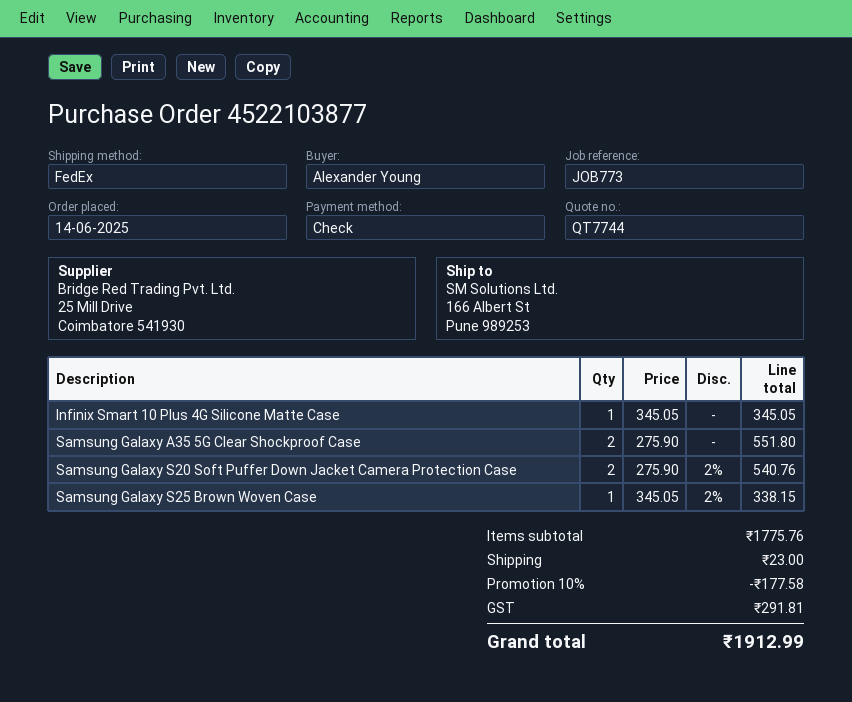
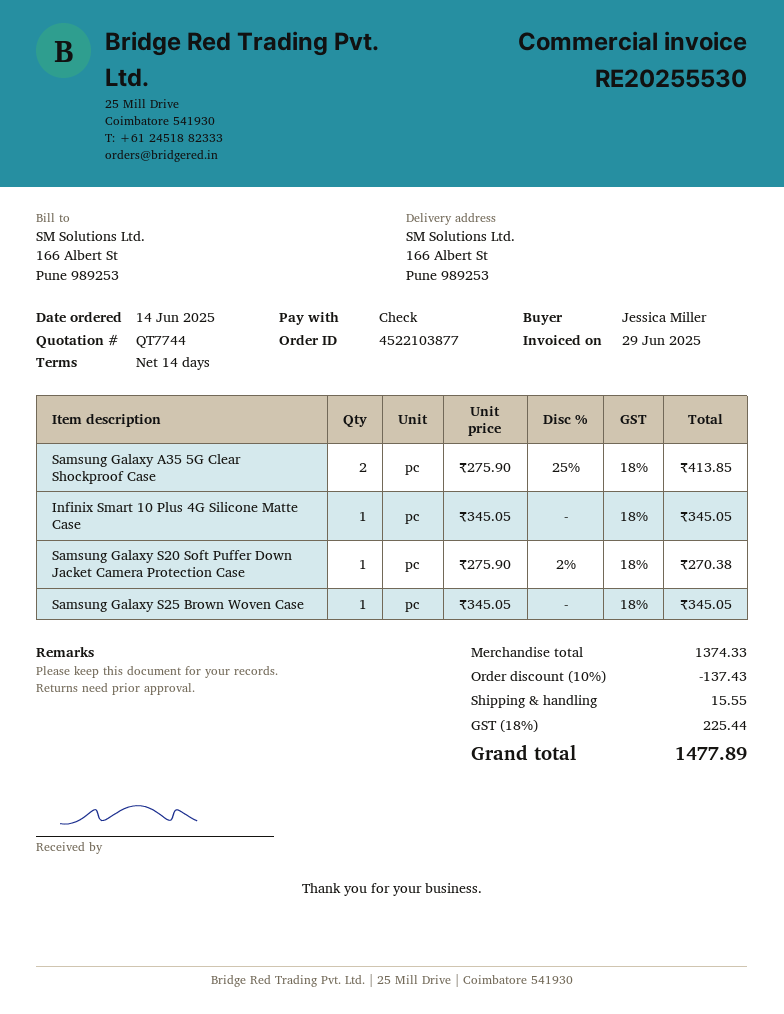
ordered by: Alexander Young -> Jessica Miller
Samsung Galaxy A35 5G Clear Shockproof Case: 2 x 275.90 = 551.80 -> 2 x 275.90 - 25% = 413.85
Samsung Galaxy S20 Soft Puffer Down Jacket Camera Protection Case: 2 x 275.90 - 2% = 540.76 -> 1 x 275.90 - 2% = 270.38
Samsung Galaxy S25 Brown Woven Case: 1 x 345.05 - 2% = 338.15 -> 1 x 345.05 = 345.05
subtotal: 1775.76 -> 1374.33
discount: 10% = 177.58 -> 10% = 137.43
shipping: 23.00 -> 15.55
tax: 291.81 -> 225.44
total: 1912.99 -> 1477.89

